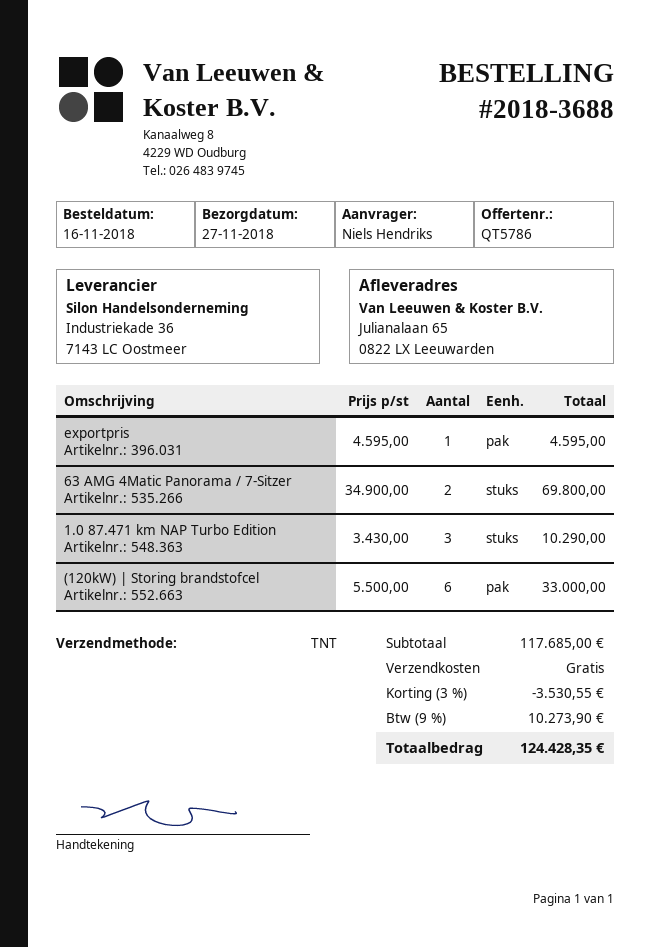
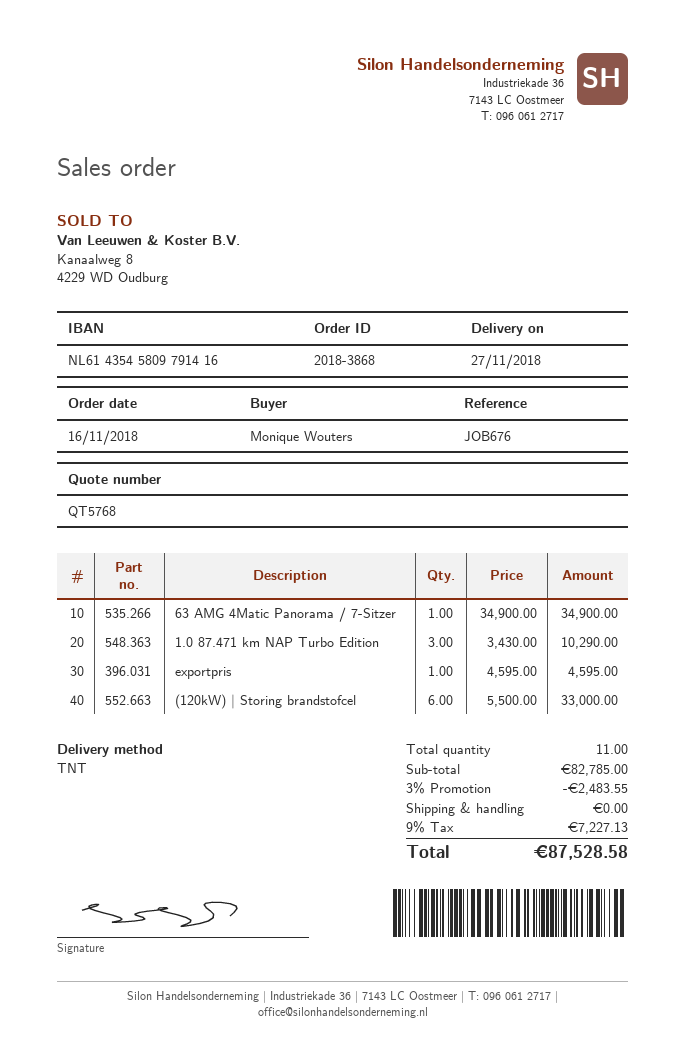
quote number: QT5786 -> QT5768
order number: 2018-3688 -> 2018-3868
ordered by: Niels Hendriks -> Monique Wouters
63 AMG 4Matic Panorama / 7-Sitzer: 2 x 34900.00 = 69800.00 -> 1 x 34900.00 = 34900.00
subtotal: 117685.00 -> 82785.00
discount: 3% = 3530.55 -> 3% = 2483.55
tax: 9% = 10273.90 -> 9% = 7227.13
total: 124428.35 -> 87528.58

